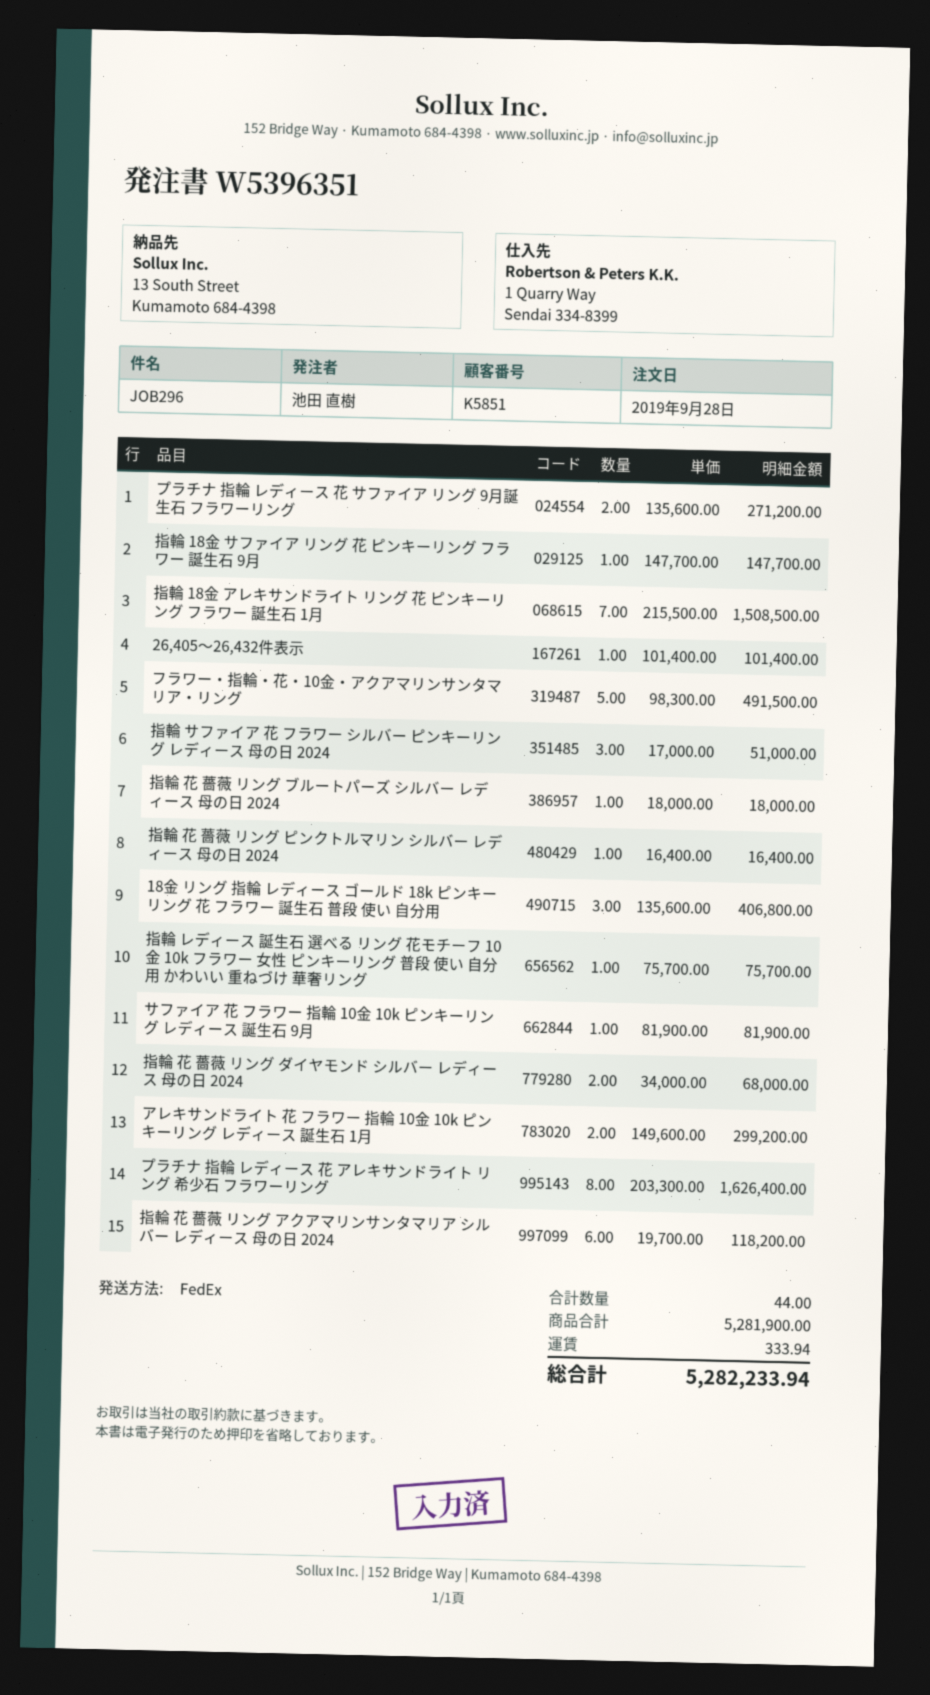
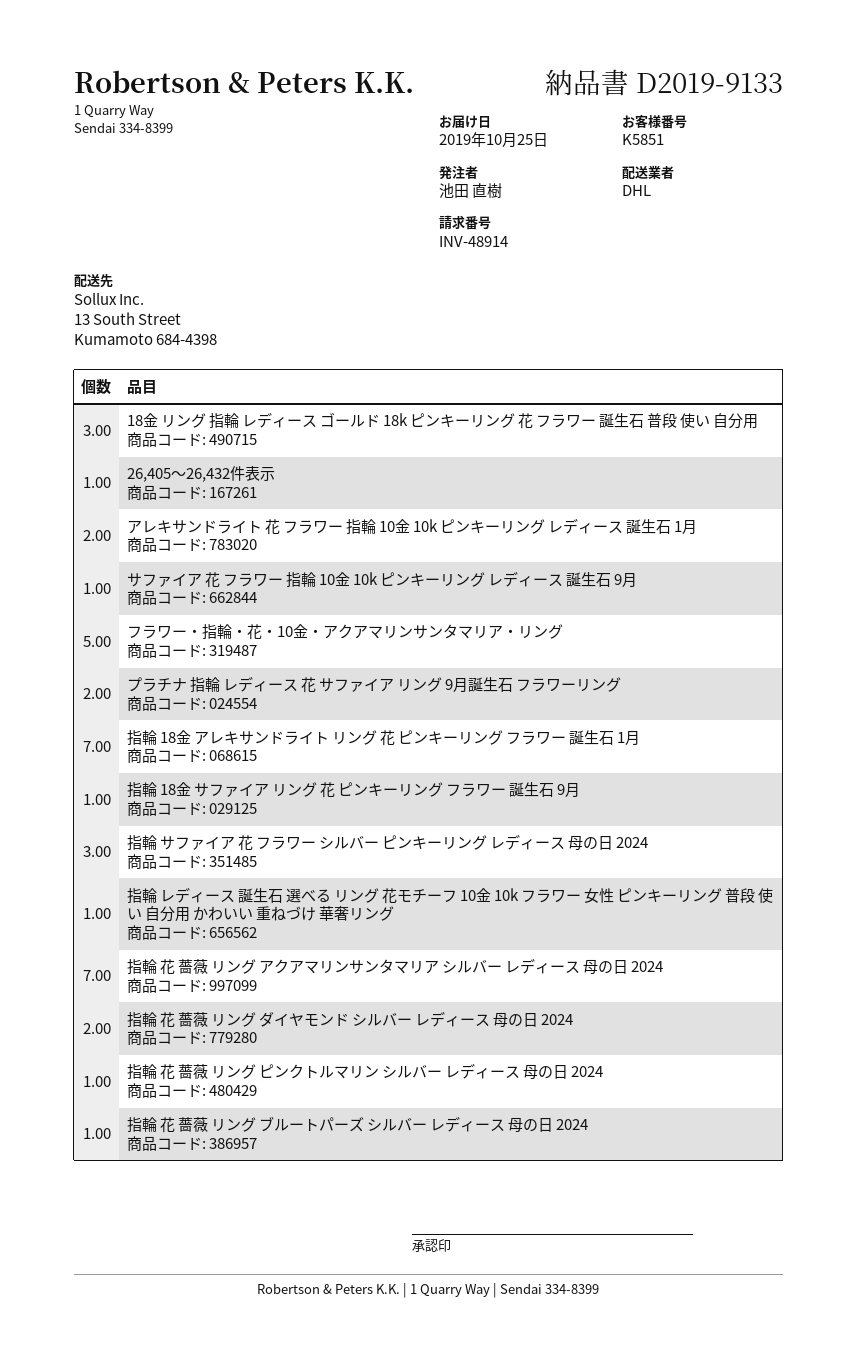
shipping method: FedEx -> DHL
プラチナ 指輪 レディース 花 アレキサンドライト リング 希少石 フラワーリング: 8 -> none
指輪 花 薔薇 リング アクアマリンサンタマリア シルバー レディース 母の日 2024: 6 -> 7

